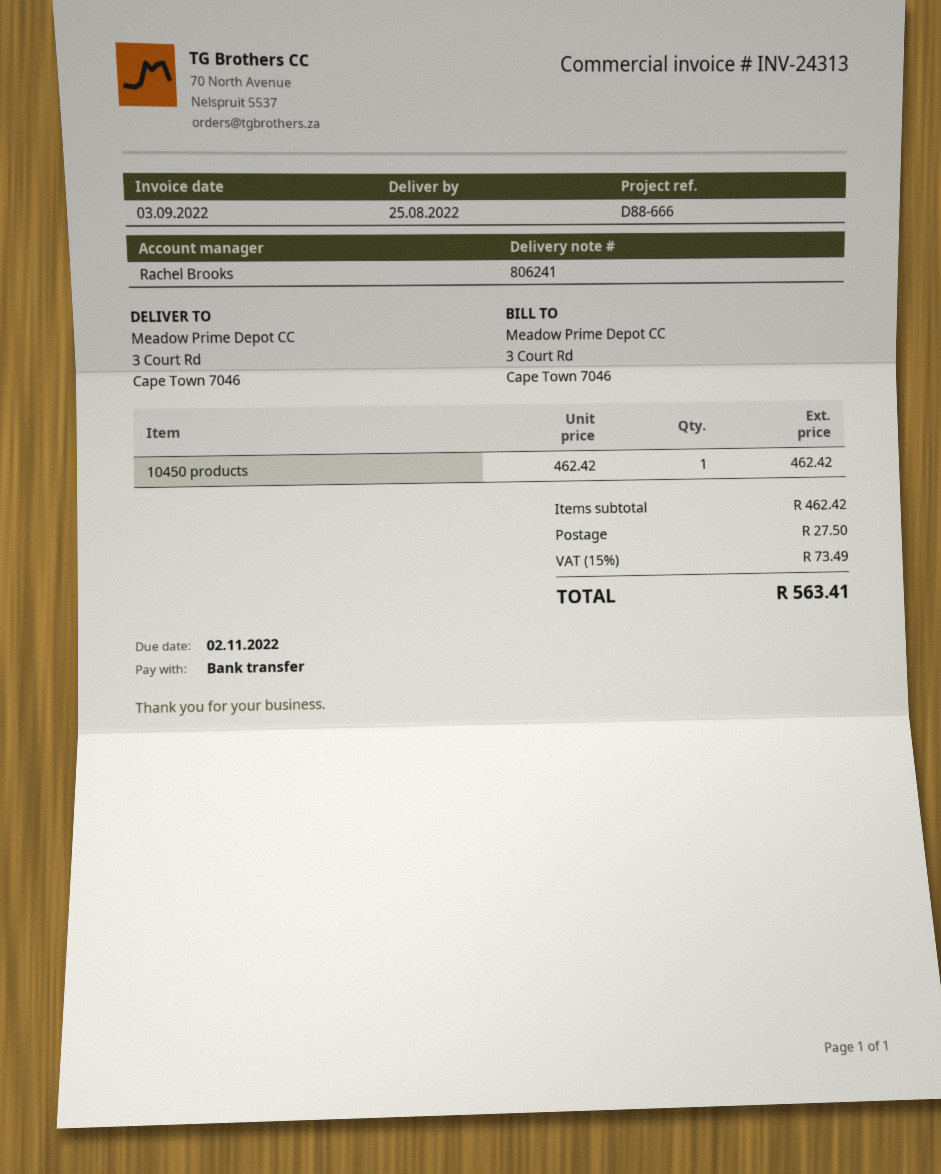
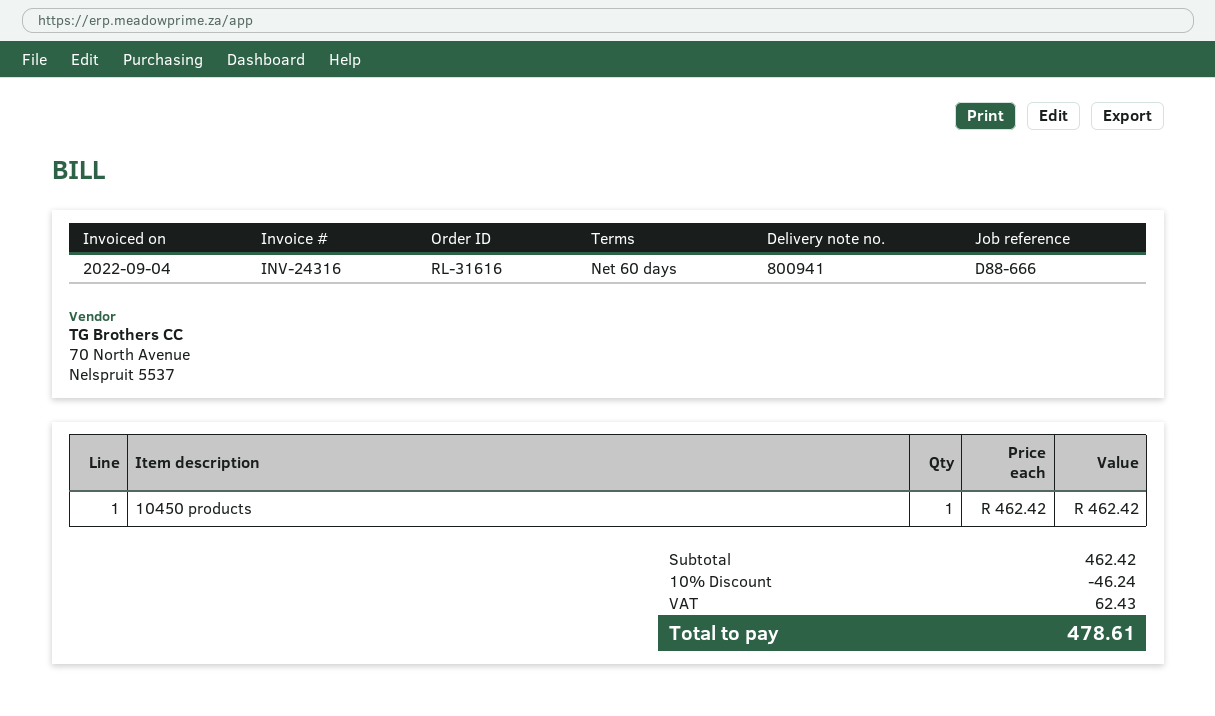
delivery note number: 806241 -> 800941
invoice number: INV-24313 -> INV-24316
invoice date: 2022-09-03 -> 2022-09-04
discount: none -> 10% = 46.24
shipping: 27.50 -> none
tax: 73.49 -> 62.43
total: 563.41 -> 478.61

